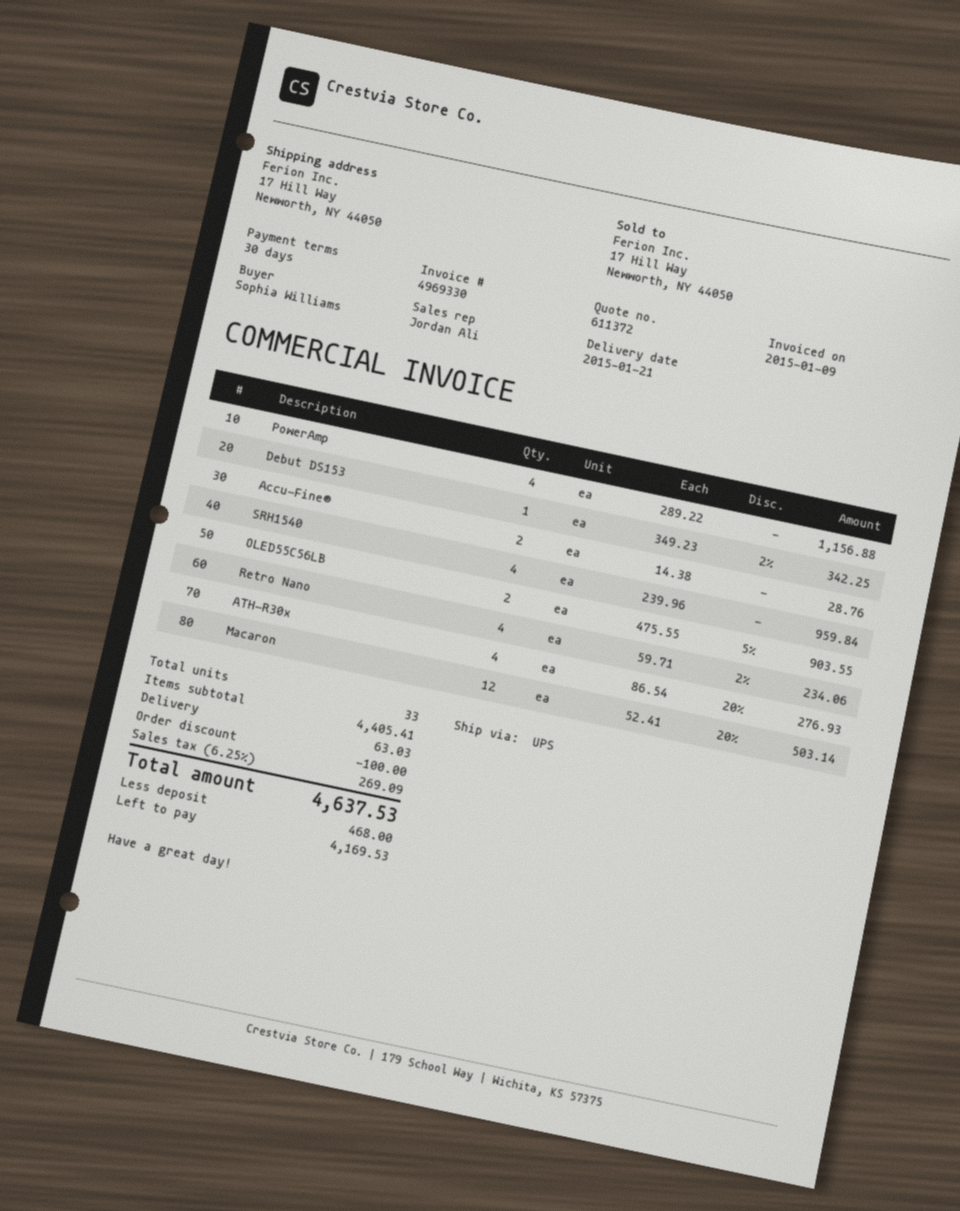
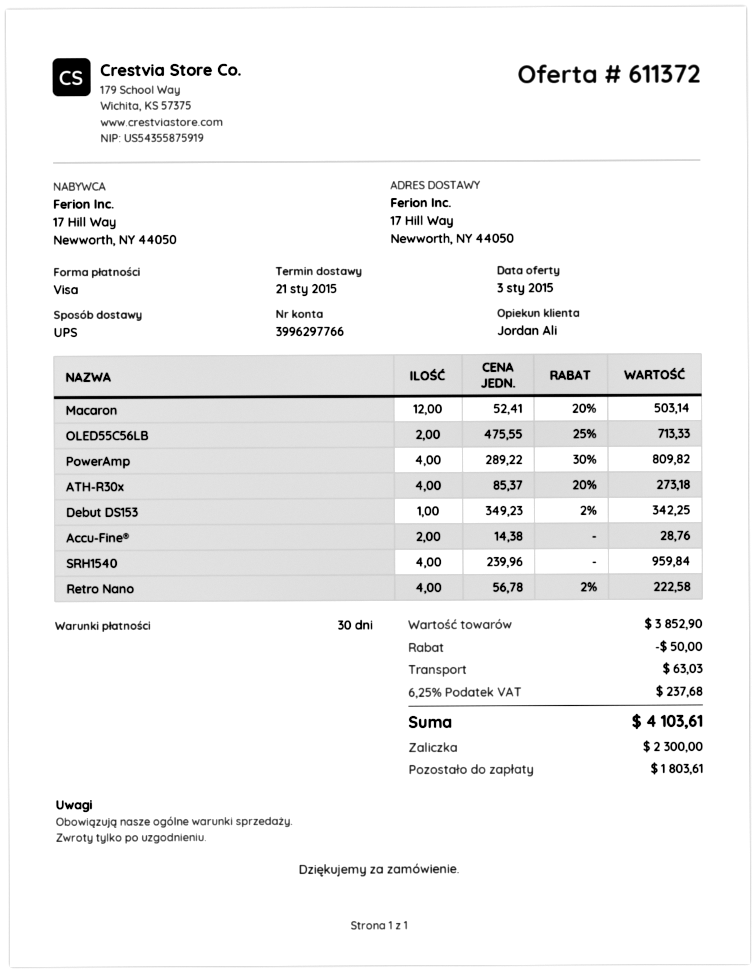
PowerAmp: 4 x 289.22 = 1156.88 -> 4 x 289.22 - 30% = 809.82
OLED55C56LB: 2 x 475.55 - 5% = 903.55 -> 2 x 475.55 - 25% = 713.33
Retro Nano: 4 x 59.71 - 2% = 234.06 -> 4 x 56.78 - 2% = 222.58
ATH-R30x: 4 x 86.54 - 20% = 276.93 -> 4 x 85.37 - 20% = 273.18
subtotal: 4405.41 -> 3852.90
discount: 100.00 -> 50.00
tax: 6.25% = 269.09 -> 6.25% = 237.68
total: 4637.53 -> 4103.61
deposit: 468.00 -> 2300.00
balance: 4169.53 -> 1803.61

